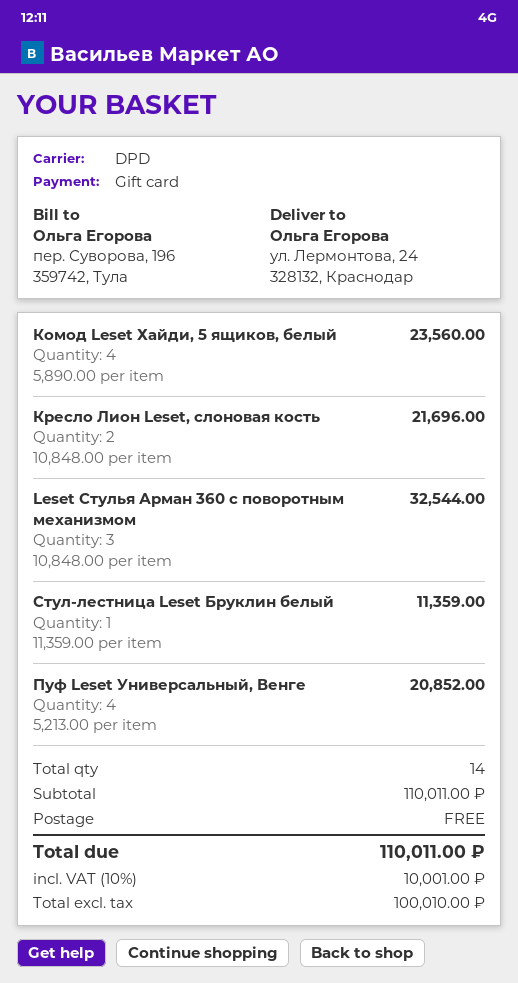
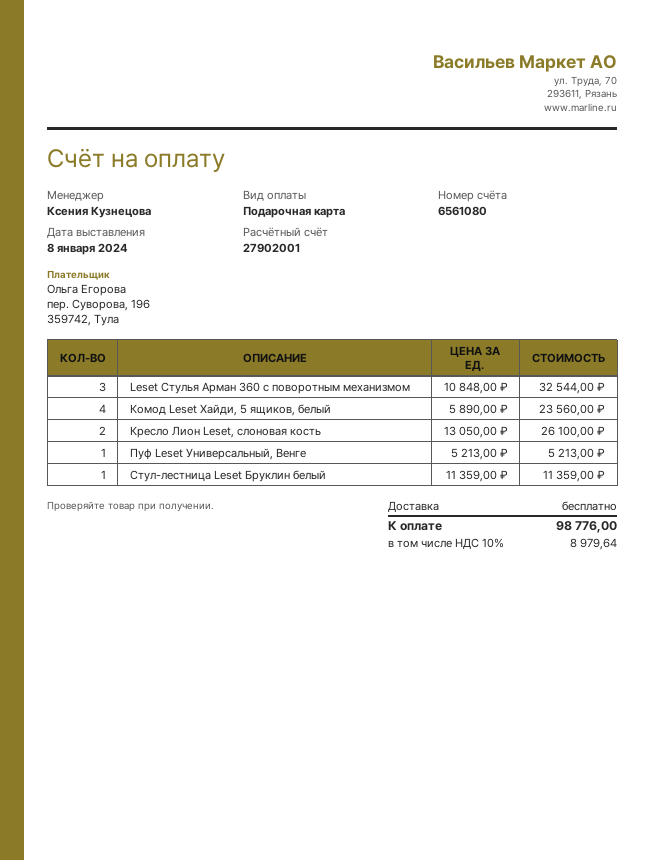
Кресло Лион Leset, слоновая кость: 2 x 10848.00 = 21696.00 -> 2 x 13050.00 = 26100.00
Пуф Leset Универсальный, Венге: 4 x 5213.00 = 20852.00 -> 1 x 5213.00 = 5213.00
tax: 10% = 10001.00 -> 10% = 8979.64
total: 110011.00 -> 98776.00

